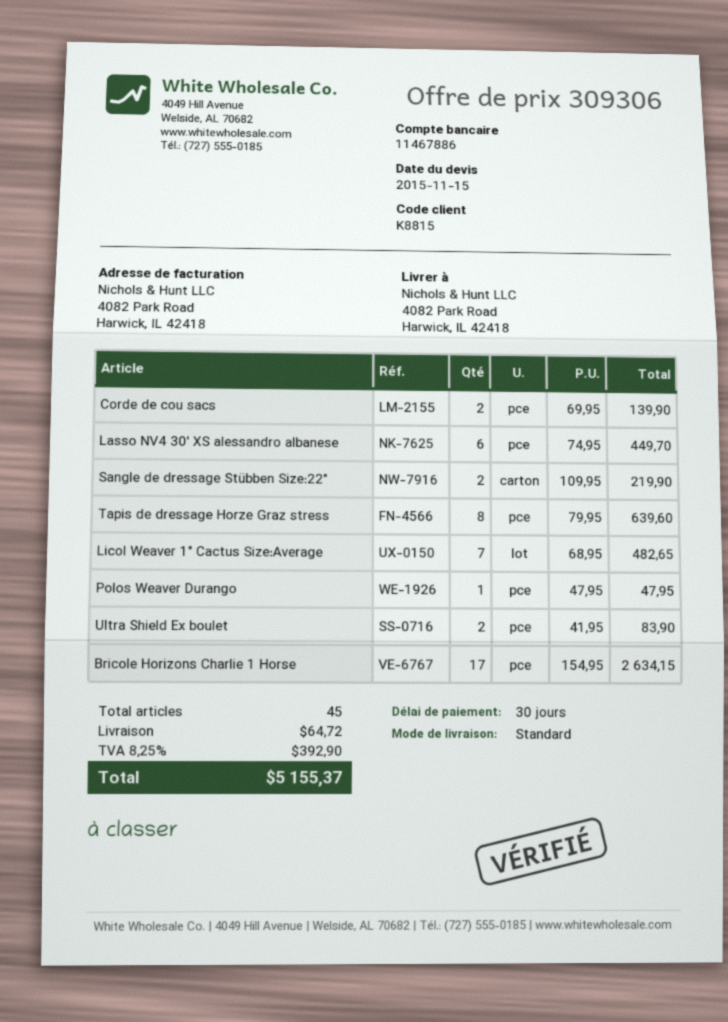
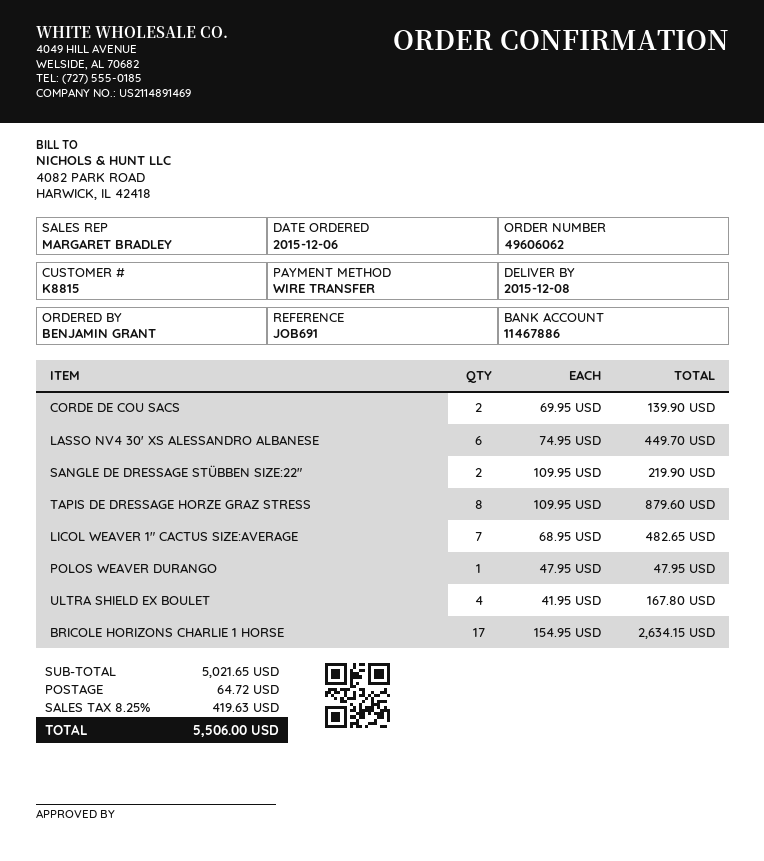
Tapis de dressage Horze Graz stress: 8 x 79.95 = 639.60 -> 8 x 109.95 = 879.60
Ultra Shield Ex boulet: 2 x 41.95 = 83.90 -> 4 x 41.95 = 167.80
tax: 8.25% = 392.90 -> 8.25% = 419.63
total: 5155.37 -> 5506.00

